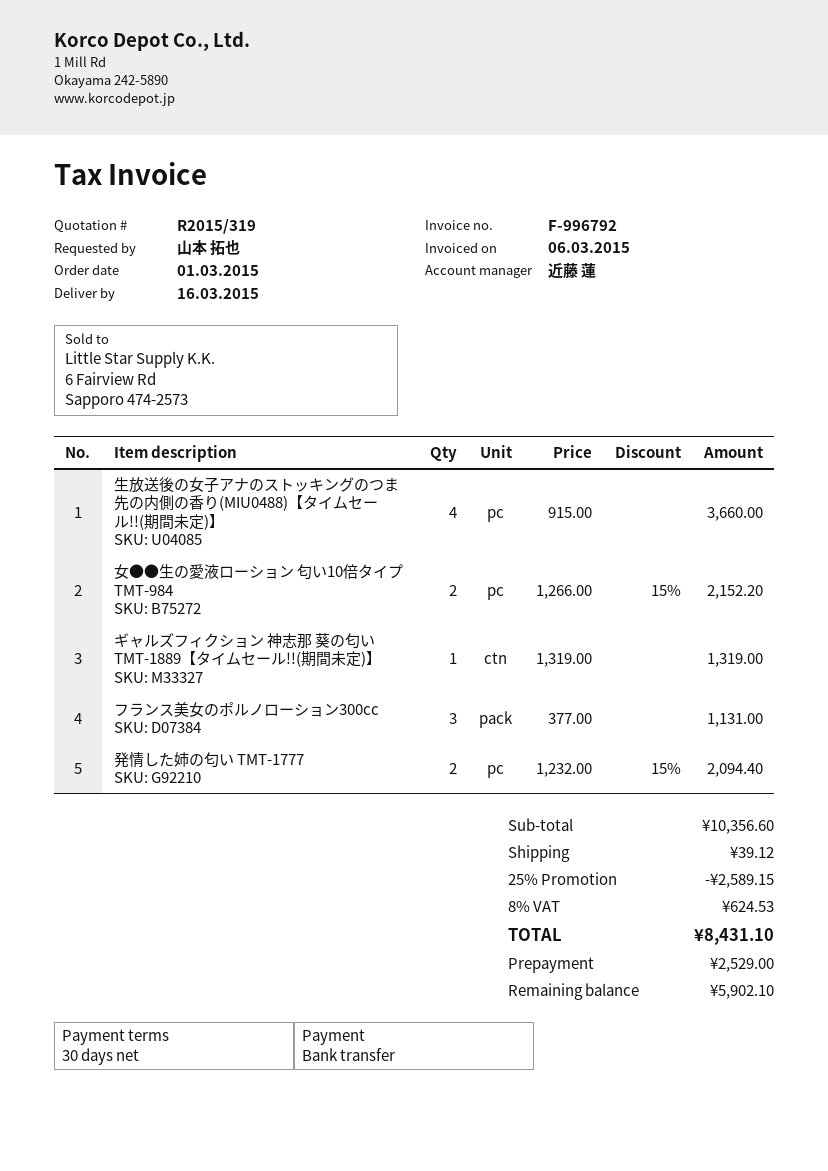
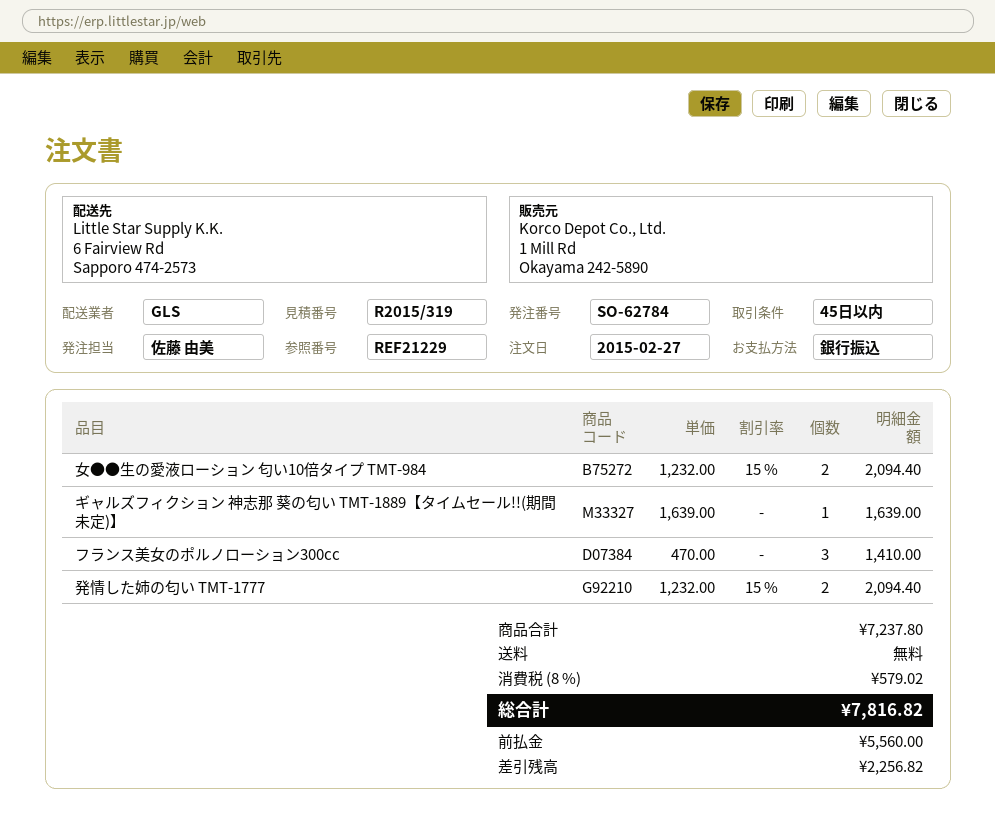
order date: 2015-03-01 -> 2015-02-27
payment terms: 30 days -> 45 days
ordered by: 山本 拓也 -> 佐藤 由美
生放送後の女子アナのストッキングのつま先の内側の香り(MIU0488)【タイムセール!!(期間未定)】: 4 x 915.00 = 3660.00 -> none
女●●生の愛液ローション 匂い10倍タイプ TMT-984: 2 x 1266.00 - 15% = 2152.20 -> 2 x 1232.00 - 15% = 2094.40
ギャルズフィクション 神志那 葵の匂い TMT-1889【タイムセール!!(期間未定)】: 1 x 1319.00 = 1319.00 -> 1 x 1639.00 = 1639.00
フランス美女のポルノローション300cc: 3 x 377.00 = 1131.00 -> 3 x 470.00 = 1410.00
subtotal: 10356.60 -> 7237.80
discount: 25% = 2589.15 -> none
shipping: 39.12 -> 0.00
tax: 8% = 624.53 -> 8% = 579.02
total: 8431.10 -> 7816.82
deposit: 2529.00 -> 5560.00
balance: 5902.10 -> 2256.82

